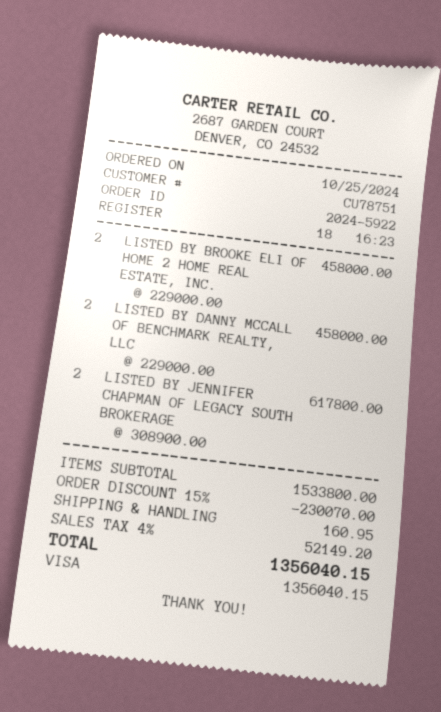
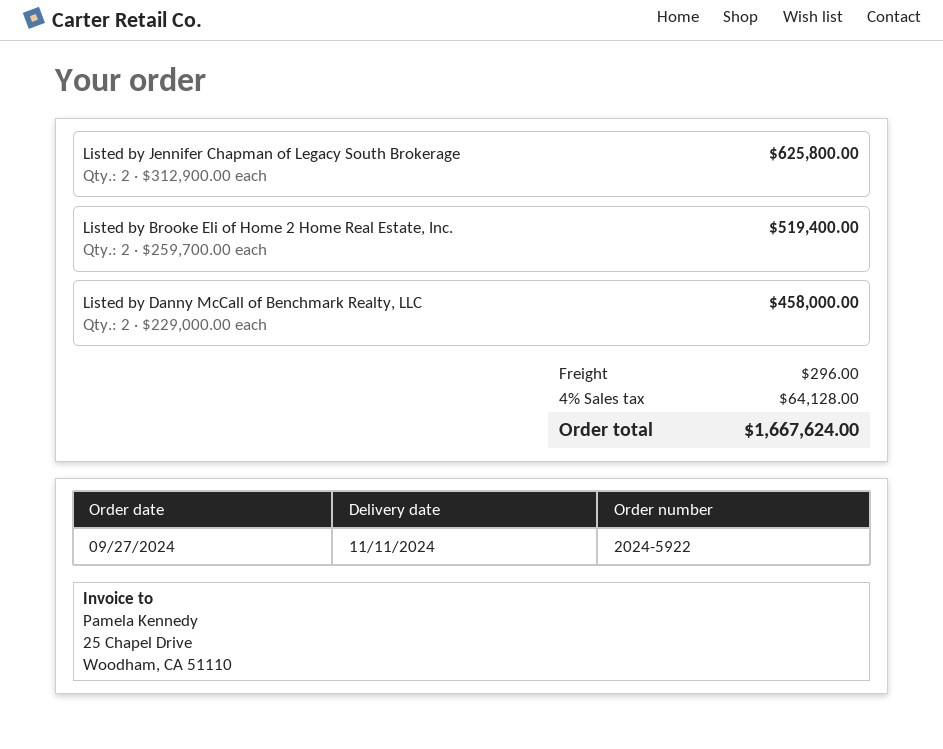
order date: 2024-10-25 -> 2024-09-27
LISTED BY BROOKE ELI OF HOME 2 HOME REAL ESTATE, INC.: 2 x 229000.00 = 458000.00 -> 2 x 259700.00 = 519400.00
LISTED BY JENNIFER CHAPMAN OF LEGACY SOUTH BROKERAGE: 2 x 308900.00 = 617800.00 -> 2 x 312900.00 = 625800.00
discount: 15% = 230070.00 -> none
shipping: 160.95 -> 296.00
tax: 4% = 52149.20 -> 4% = 64128.00
total: 1356040.15 -> 1667624.00

